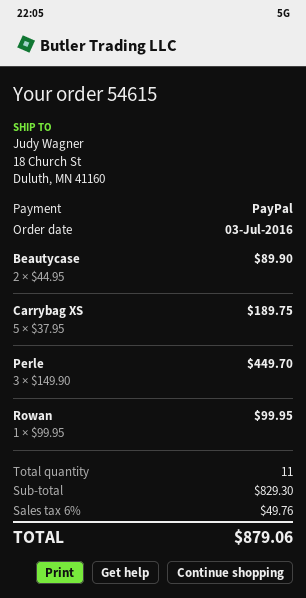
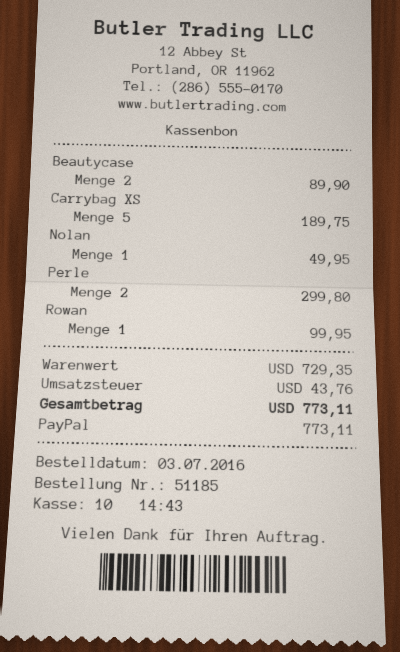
order number: 54615 -> 51185
Perle: 3 for 449.70 -> 2 for 299.80
Nolan: none -> 1 for 49.95
subtotal: 829.30 -> 729.35
tax: 49.76 -> 43.76
total: 879.06 -> 773.11

